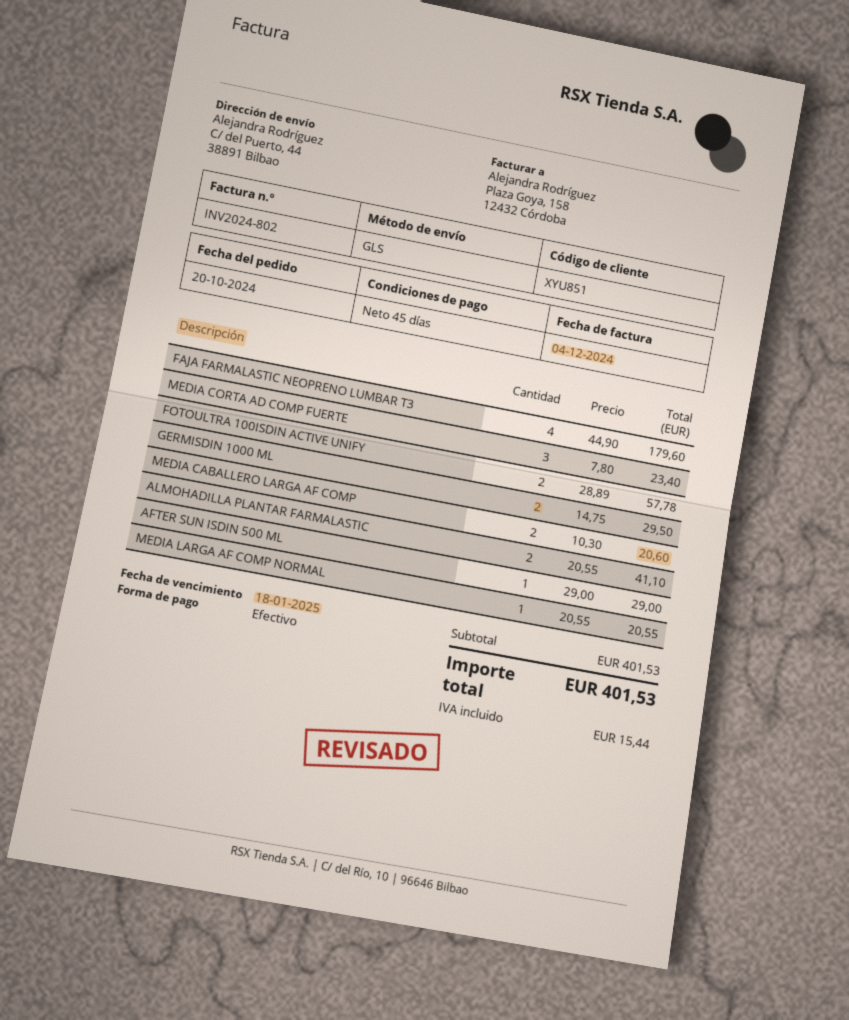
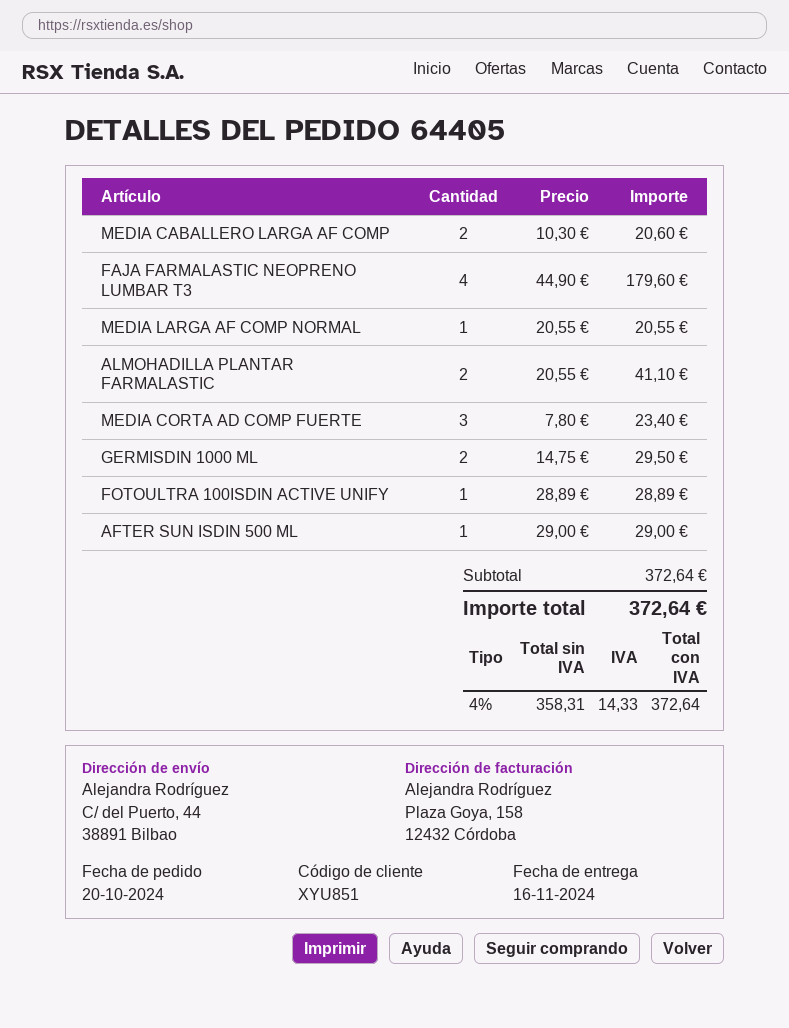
FOTOULTRA 100ISDIN ACTIVE UNIFY: 2 x 28.89 = 57.78 -> 1 x 28.89 = 28.89
subtotal: 401.53 -> 372.64
tax: 15.44 -> 14.33
total: 401.53 -> 372.64

